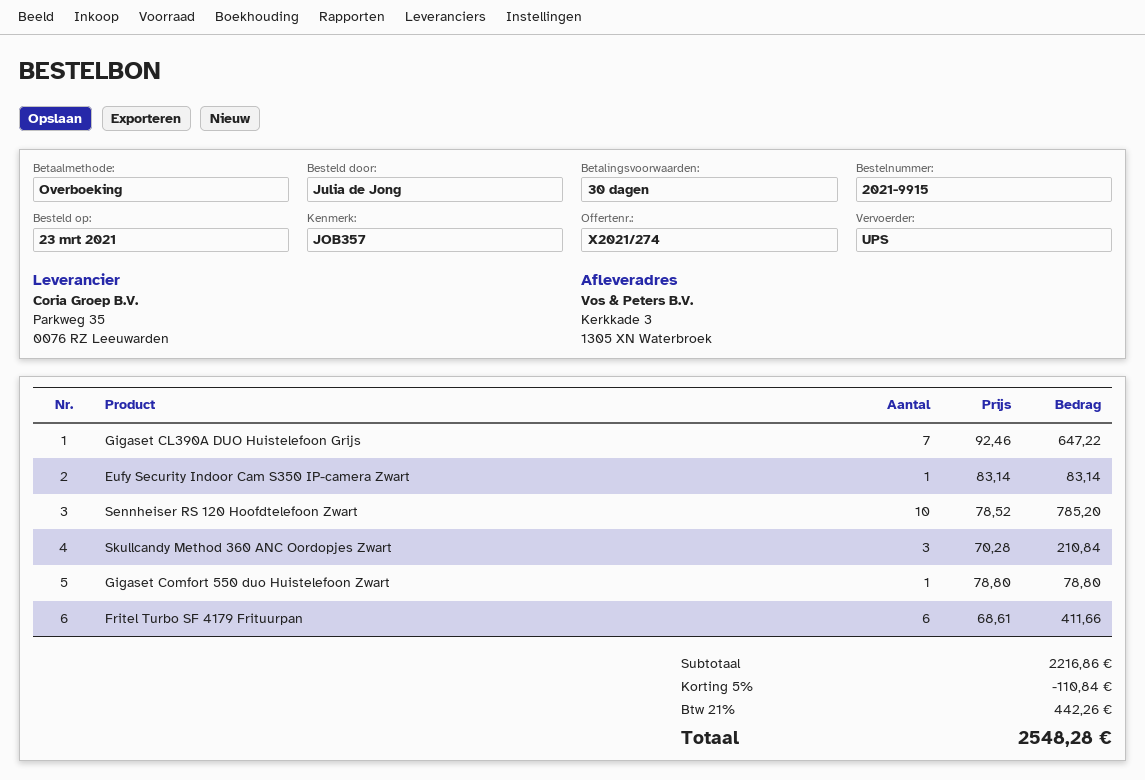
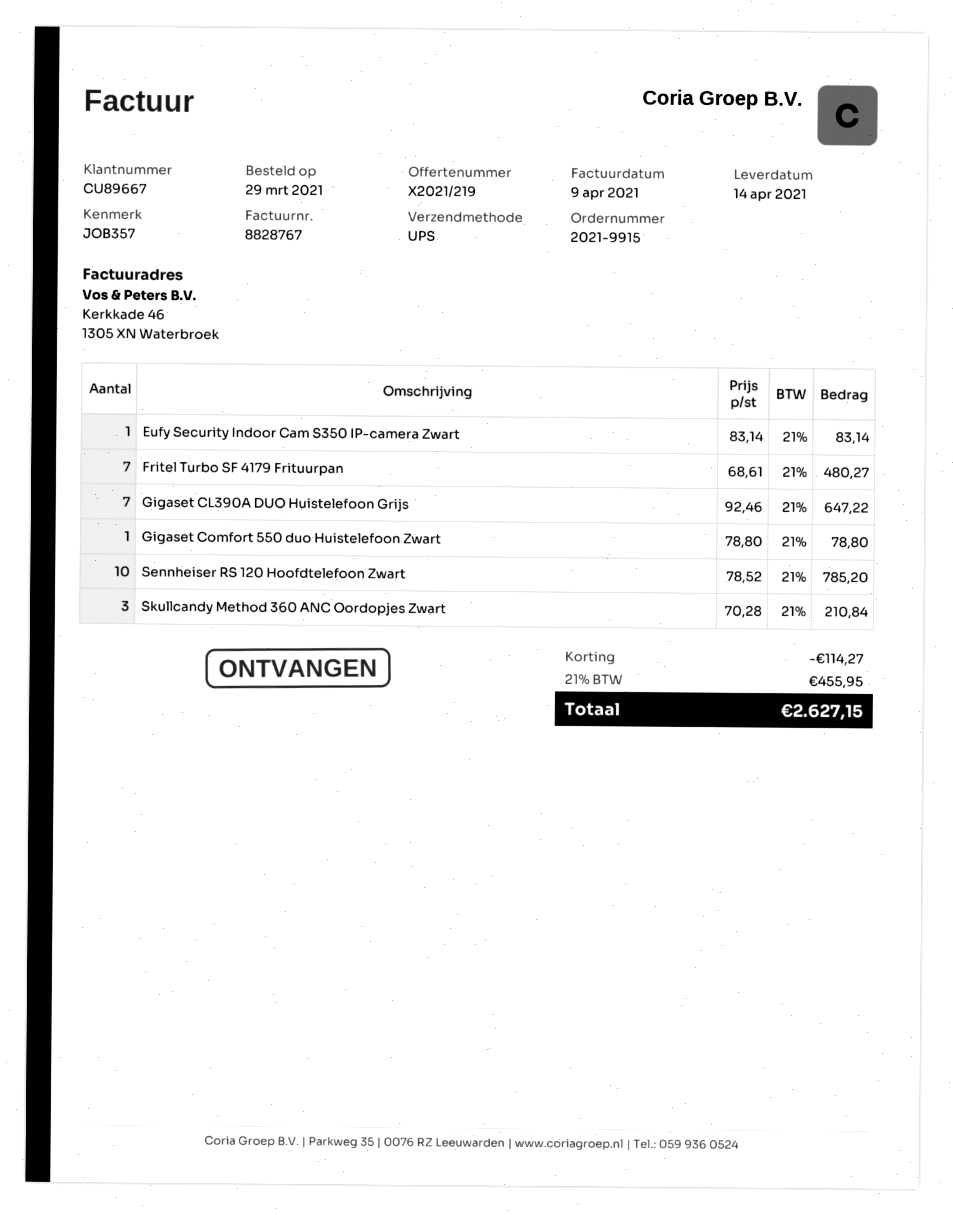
quote number: X2021/274 -> X2021/219
order date: 2021-03-23 -> 2021-03-29
Fritel Turbo SF 4179 Frituurpan: 6 x 68.61 = 411.66 -> 7 x 68.61 = 480.27
discount: 110.84 -> 114.27
tax: 21% = 442.26 -> 21% = 455.95
total: 2548.28 -> 2627.15

